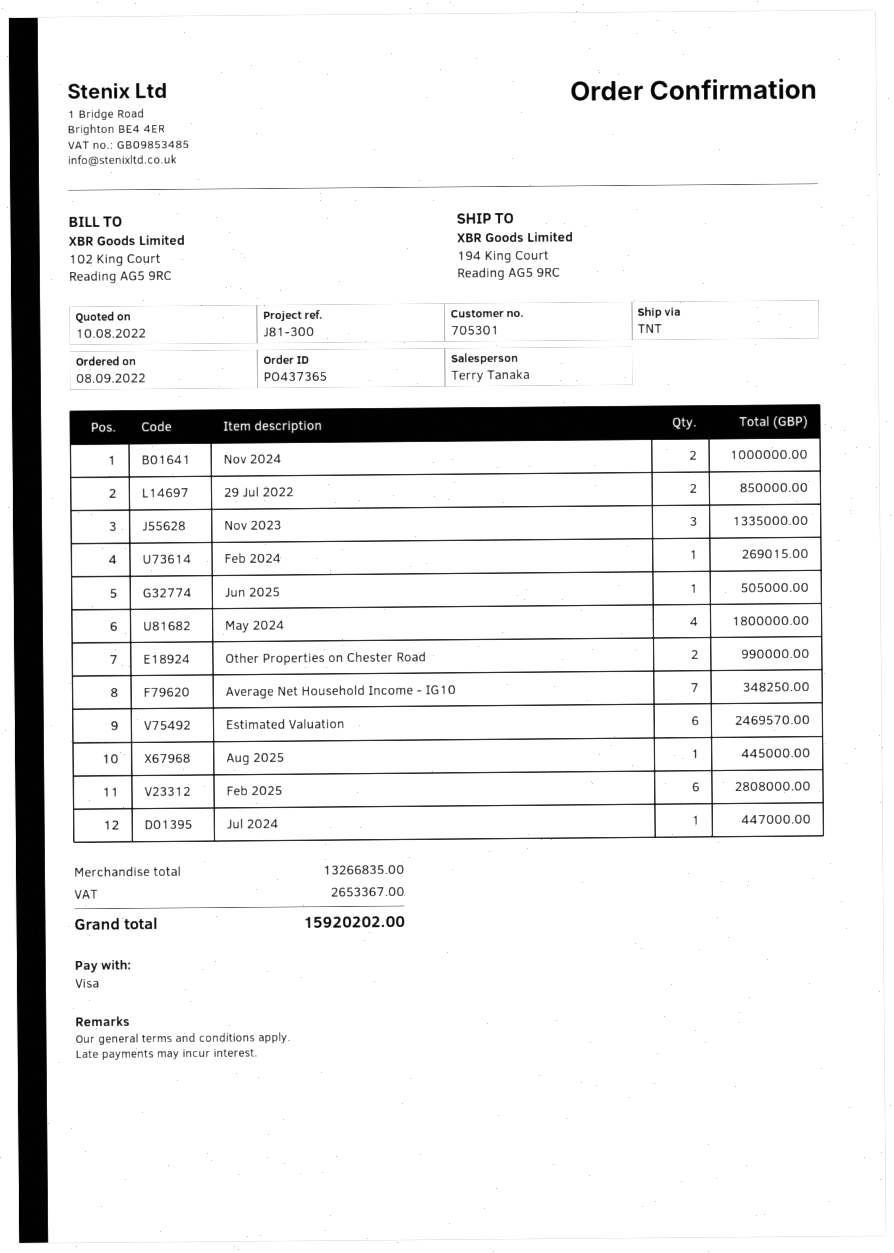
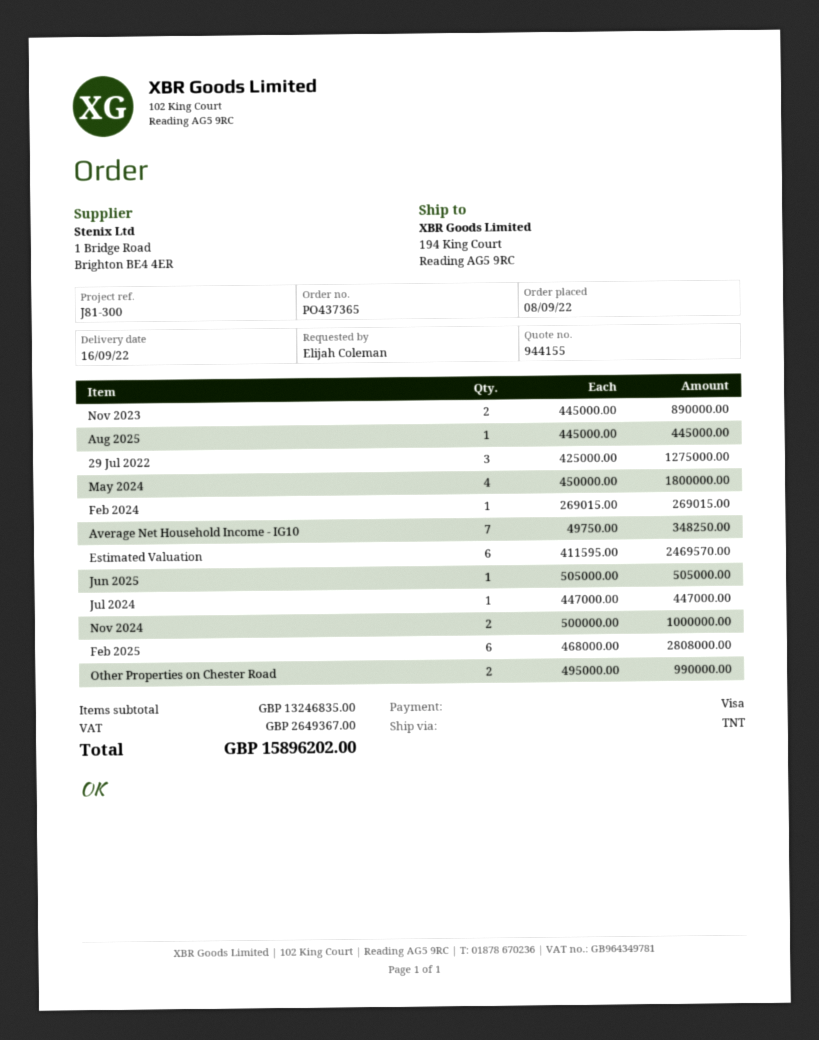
29 Jul 2022: 2 for 850000.00 -> 3 for 1275000.00
Nov 2023: 3 for 1335000.00 -> 2 for 890000.00
subtotal: 13266835.00 -> 13246835.00
tax: 2653367.00 -> 2649367.00
total: 15920202.00 -> 15896202.00

